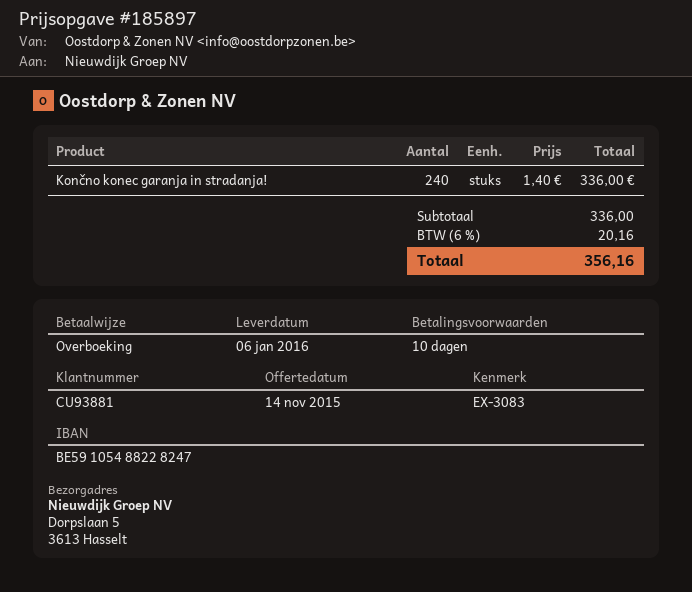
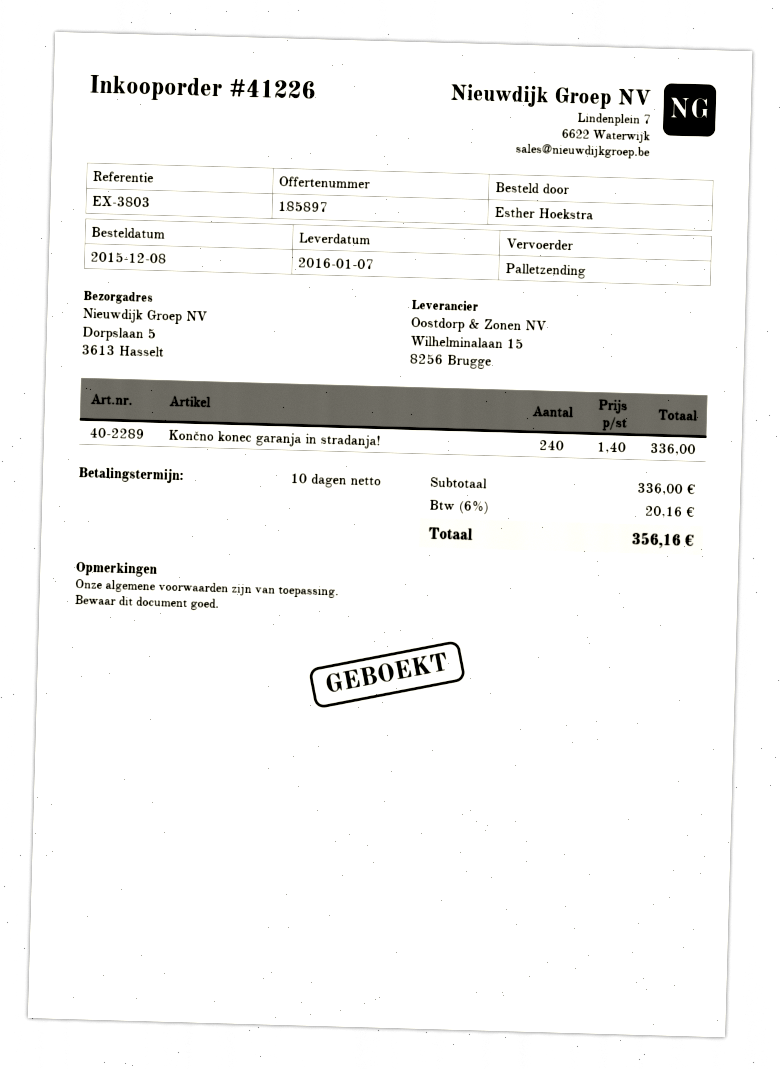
delivery date: 2016-01-06 -> 2016-01-07
reference: EX-3083 -> EX-3803

